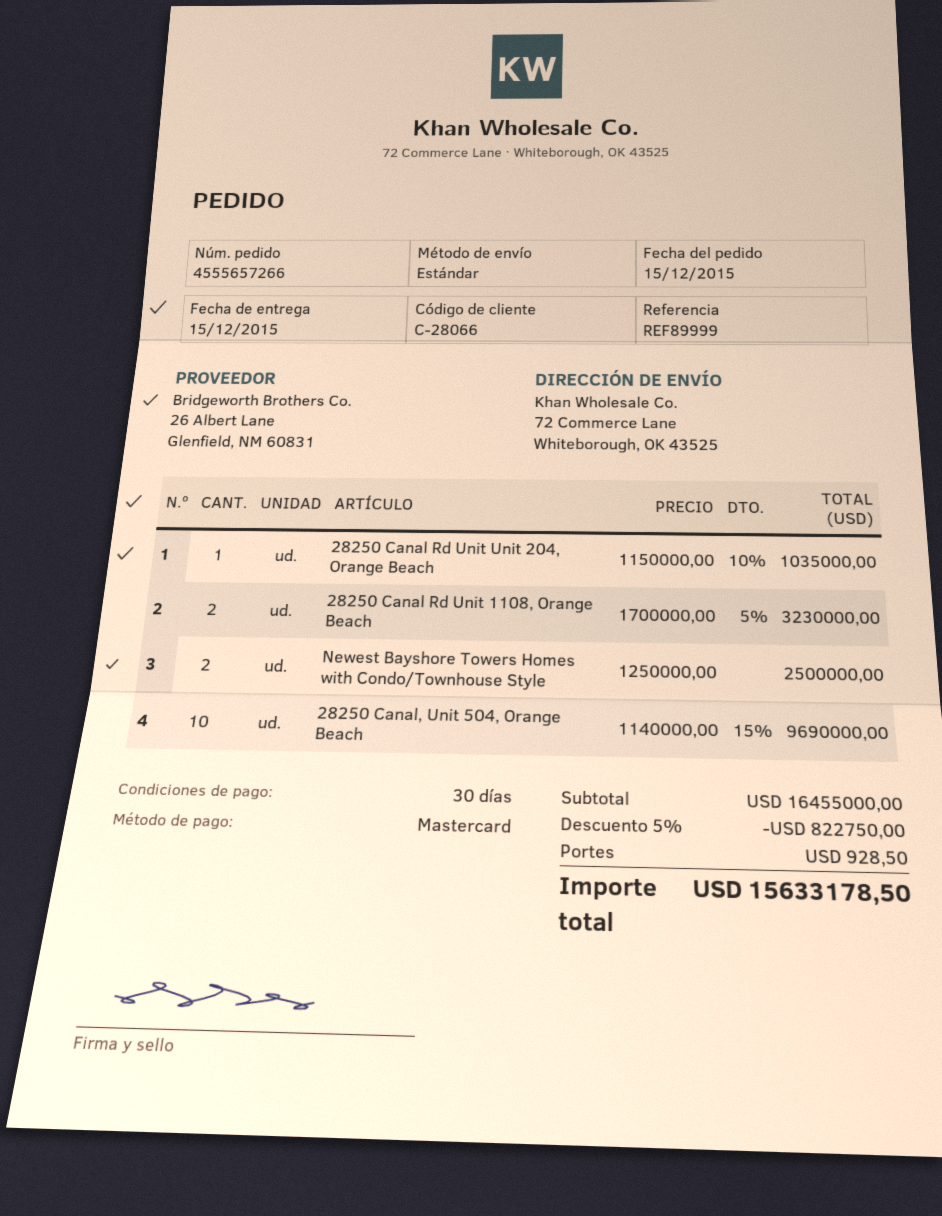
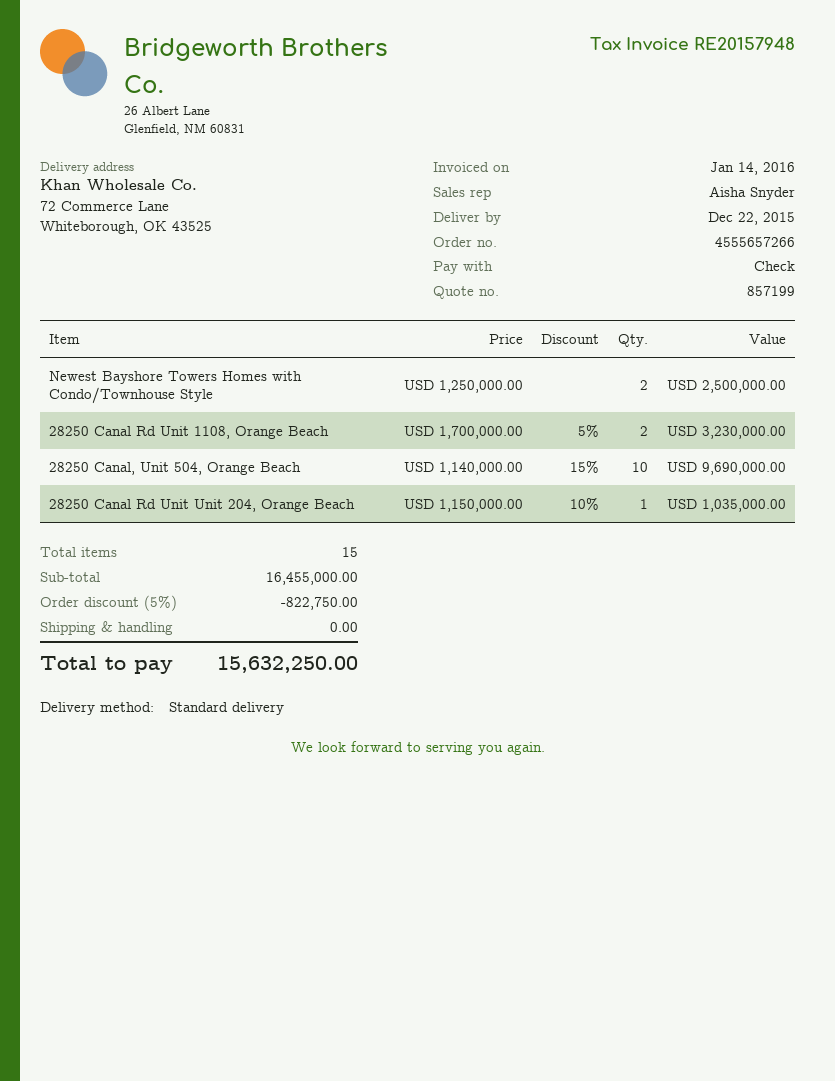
delivery date: 2015-12-15 -> 2015-12-22
payment method: Mastercard -> cheque
shipping: 928.50 -> 0.00
total: 15633178.50 -> 15632250.00

